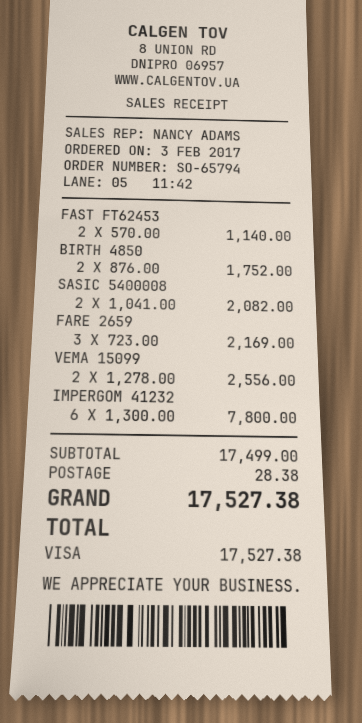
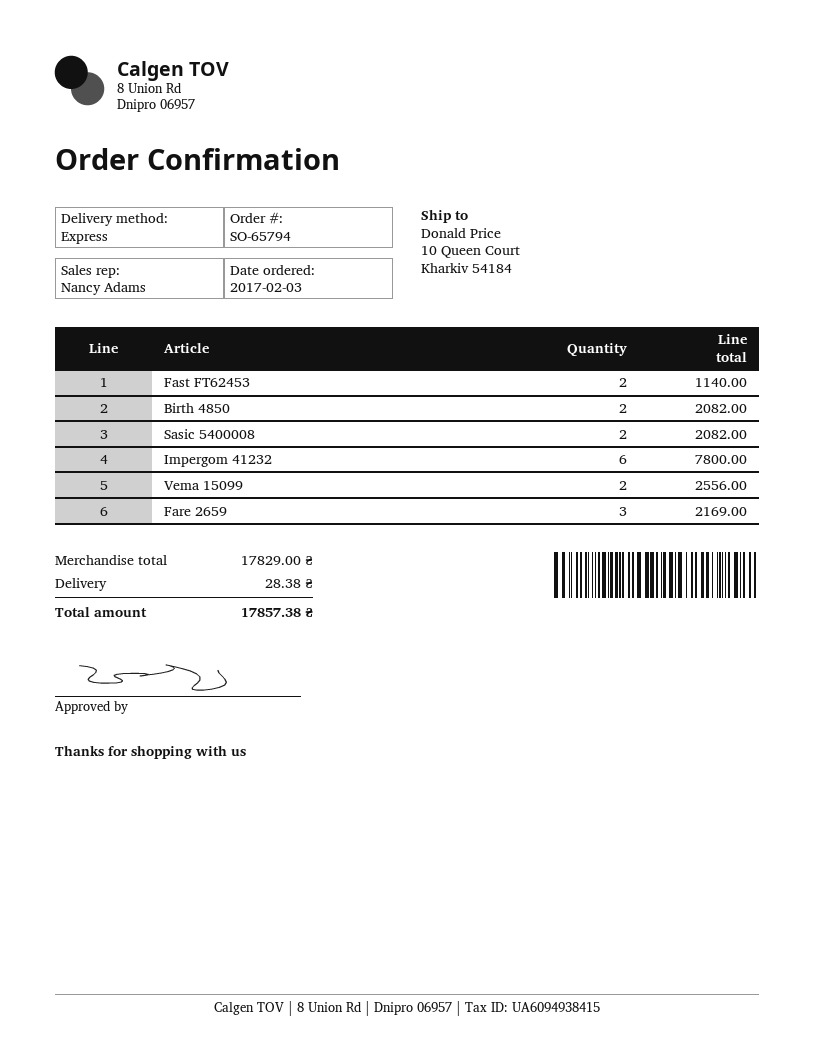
BIRTH 4850: 2 for 1752.00 -> 2 for 2082.00
subtotal: 17499.00 -> 17829.00
total: 17527.38 -> 17857.38

